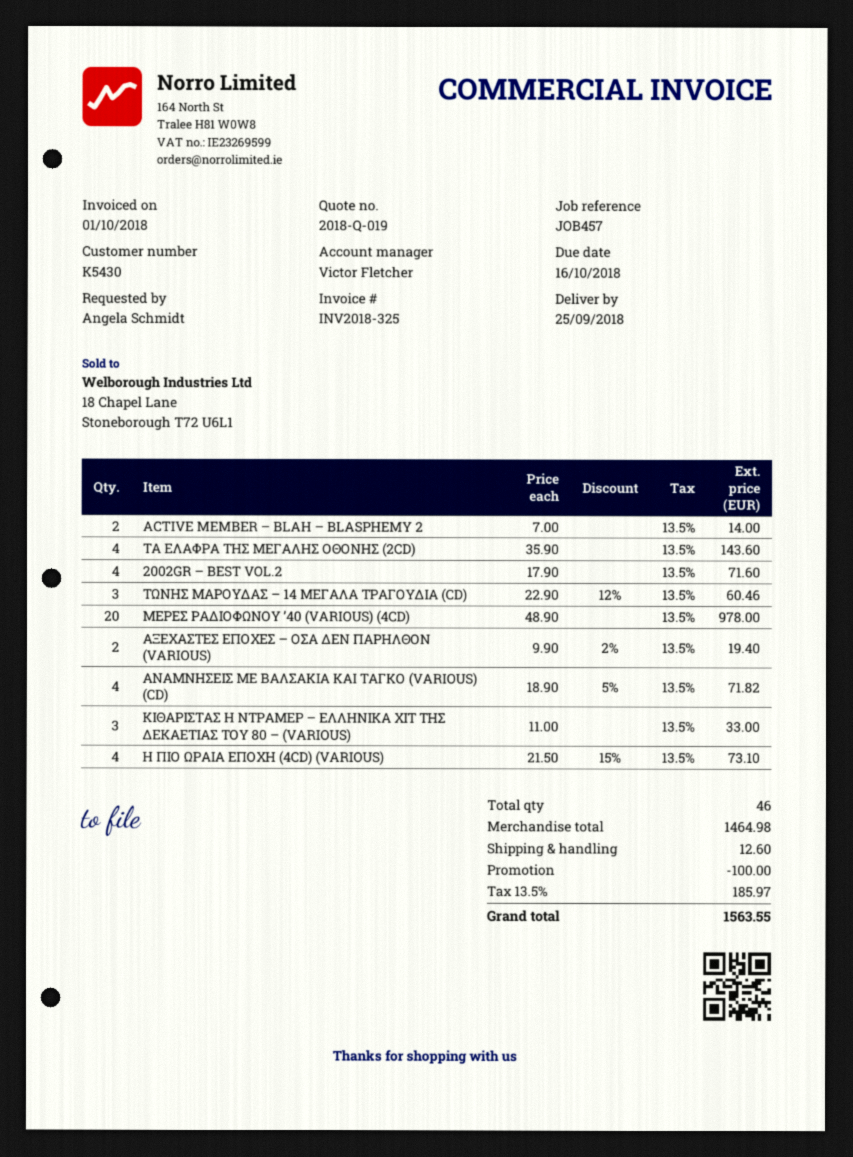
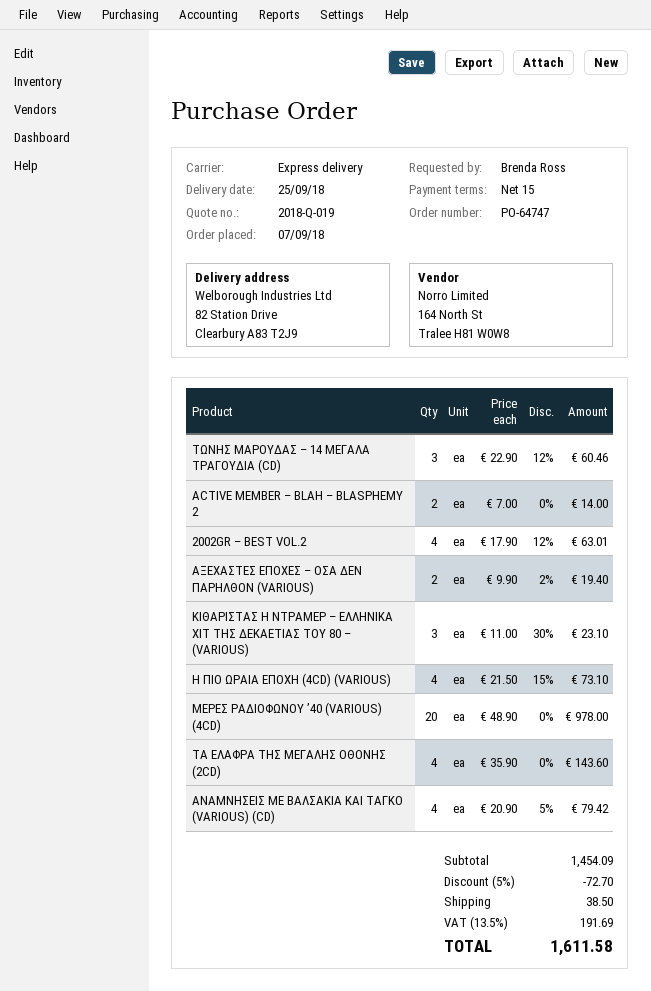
ordered by: Angela Schmidt -> Brenda Ross
2002GR – BEST VOL.2: 4 x 17.90 = 71.60 -> 4 x 17.90 - 12% = 63.01
ΑΝΑΜΝΗΣΕΙΣ ΜΕ ΒΑΛΣΑΚΙΑ ΚΑΙ ΤΑΓΚΟ (VARIOUS) (CD): 4 x 18.90 - 5% = 71.82 -> 4 x 20.90 - 5% = 79.42
ΚΙΘΑΡΙΣΤΑΣ Η ΝΤΡΑΜΕΡ – ΕΛΛΗΝΙΚΑ ΧΙΤ ΤΗΣ ΔΕΚΑΕΤΙΑΣ ΤΟΥ 80 – (VARIOUS): 3 x 11.00 = 33.00 -> 3 x 11.00 - 30% = 23.10
subtotal: 1464.98 -> 1454.09
discount: 100.00 -> 72.70
shipping: 12.60 -> 38.50
tax: 13.5% = 185.97 -> 13.5% = 191.69
total: 1563.55 -> 1611.58

